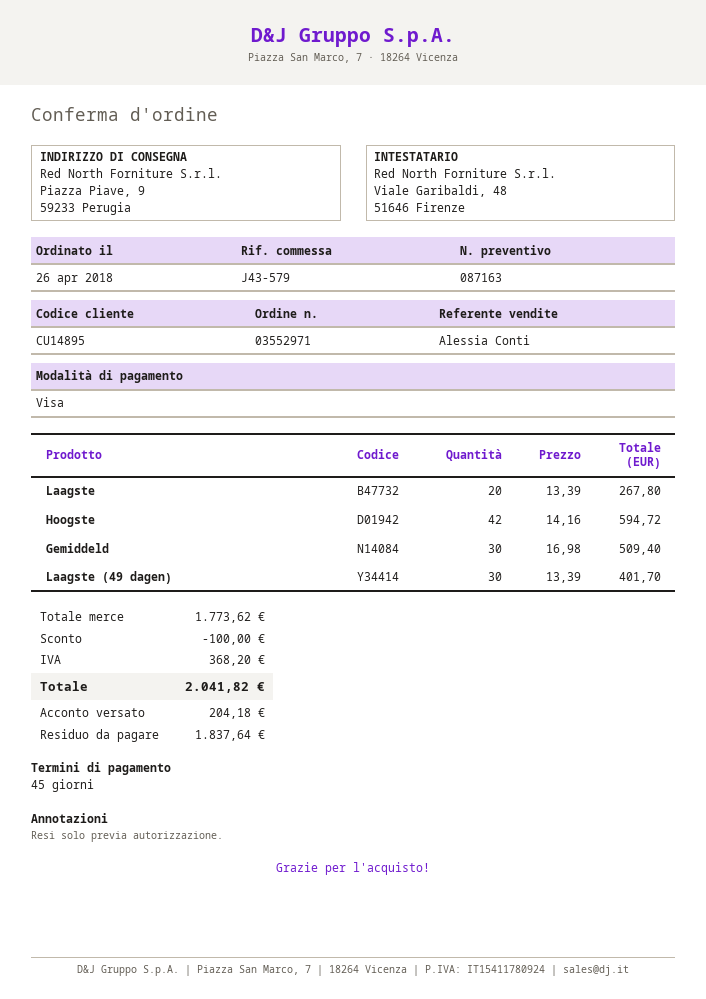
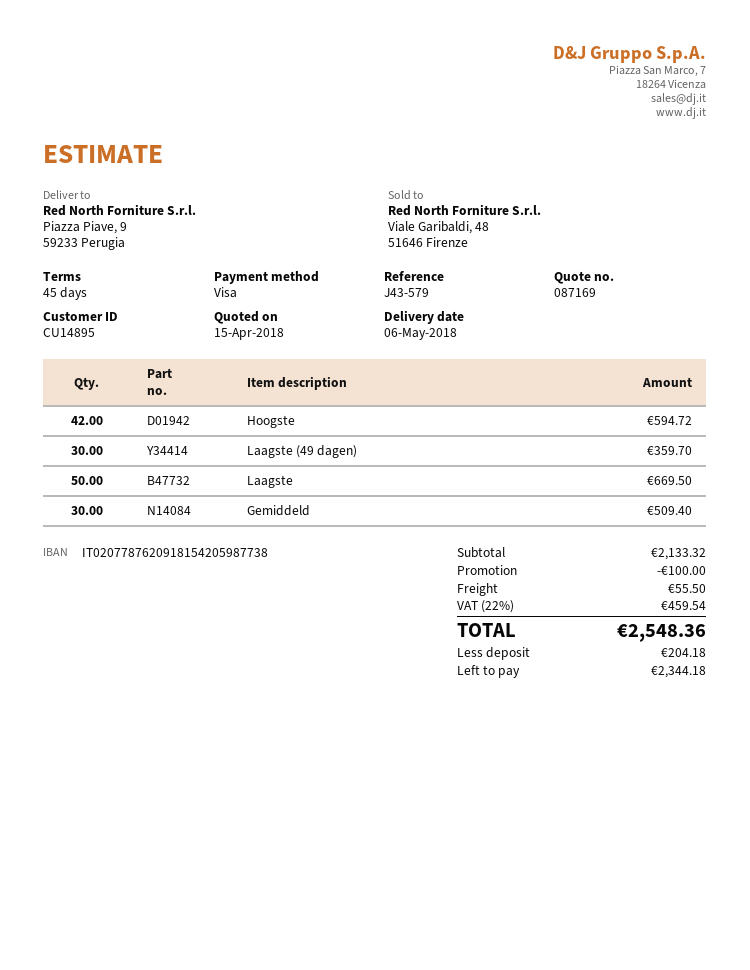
quote number: 087163 -> 087169
Laagste: 20 for 267.80 -> 50 for 669.50
Laagste (49 dagen): 30 for 401.70 -> 30 for 359.70
subtotal: 1773.62 -> 2133.32
shipping: none -> 55.50
tax: 368.20 -> 459.54
total: 2041.82 -> 2548.36
balance: 1837.64 -> 2344.18

